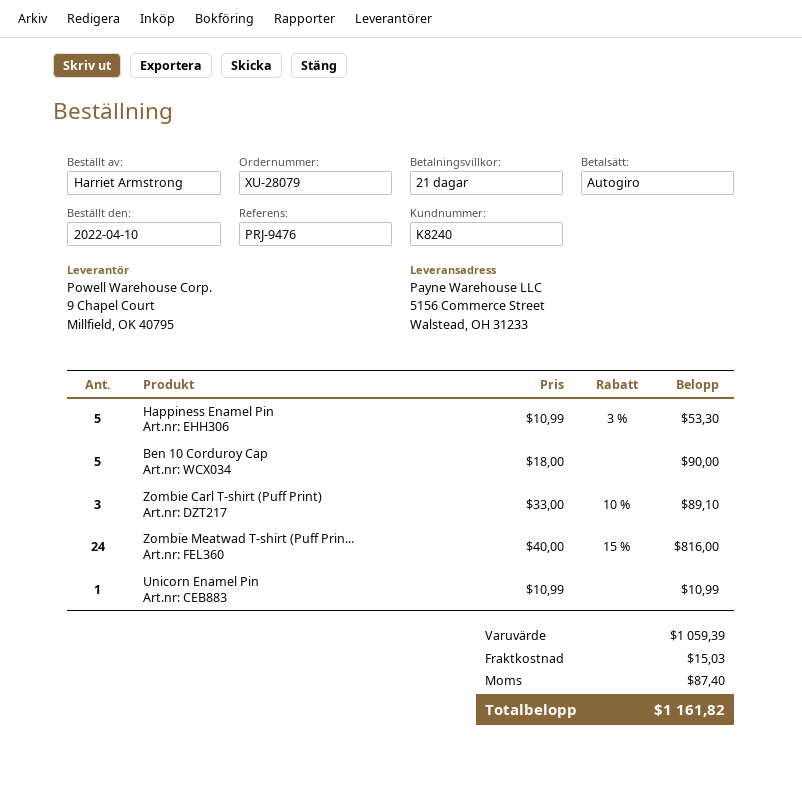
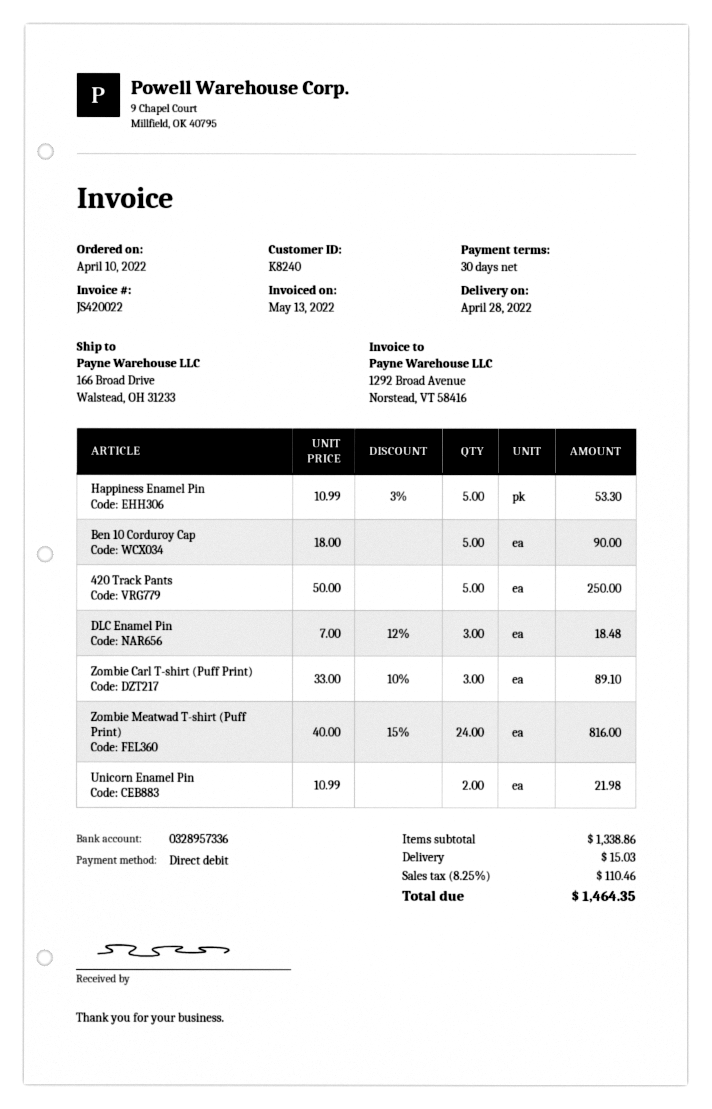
payment terms: 21 days -> 30 days
ship to: 5156 Commerce Street, Walstead, OH 31233 -> 166 Broad Drive, Walstead, OH 31233
Unicorn Enamel Pin: 1 x 10.99 = 10.99 -> 2 x 10.99 = 21.98
420 Track Pants: none -> 5 x 50.00 = 250.00
DLC Enamel Pin: none -> 3 x 7.00 - 12% = 18.48
subtotal: 1059.39 -> 1338.86
tax: 87.40 -> 110.46
total: 1161.82 -> 1464.35

